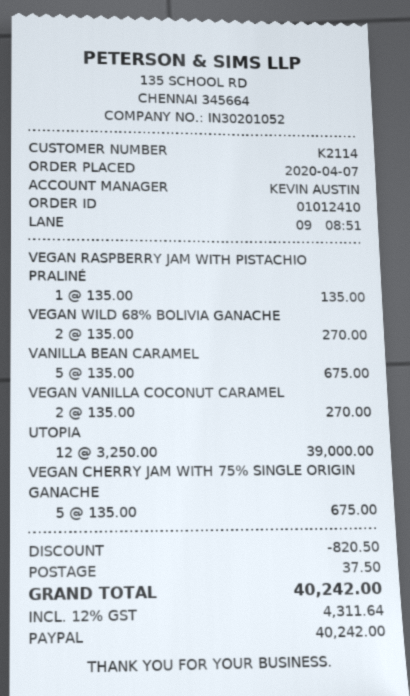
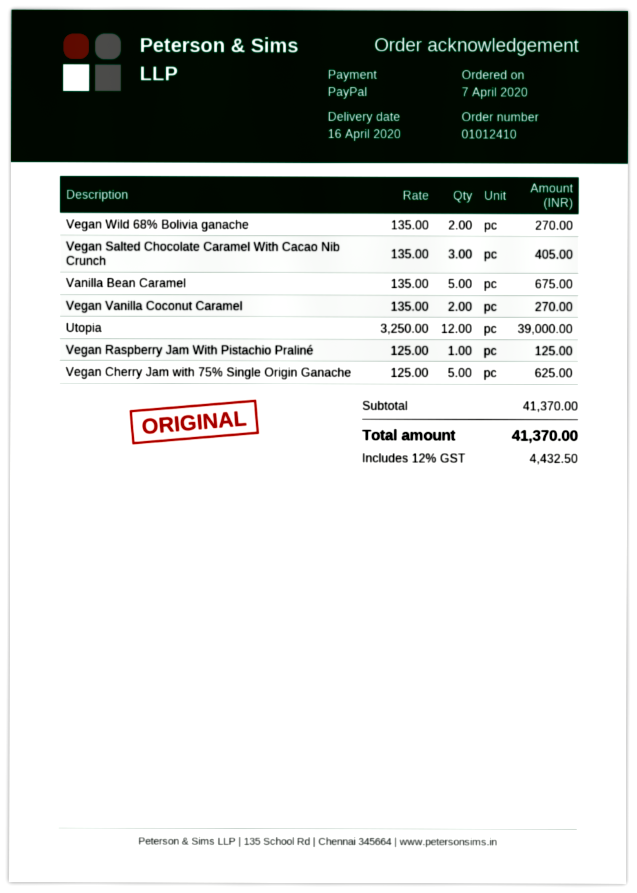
VEGAN RASPBERRY JAM WITH PISTACHIO PRALINÉ: 1 x 135.00 = 135.00 -> 1 x 125.00 = 125.00
VEGAN CHERRY JAM WITH 75% SINGLE ORIGIN GANACHE: 5 x 135.00 = 675.00 -> 5 x 125.00 = 625.00
Vegan Salted Chocolate Caramel With Cacao Nib Crunch: none -> 3 x 135.00 = 405.00
discount: 820.50 -> none
shipping: 37.50 -> none
tax: 12% = 4311.64 -> 12% = 4432.50
total: 40242.00 -> 41370.00

